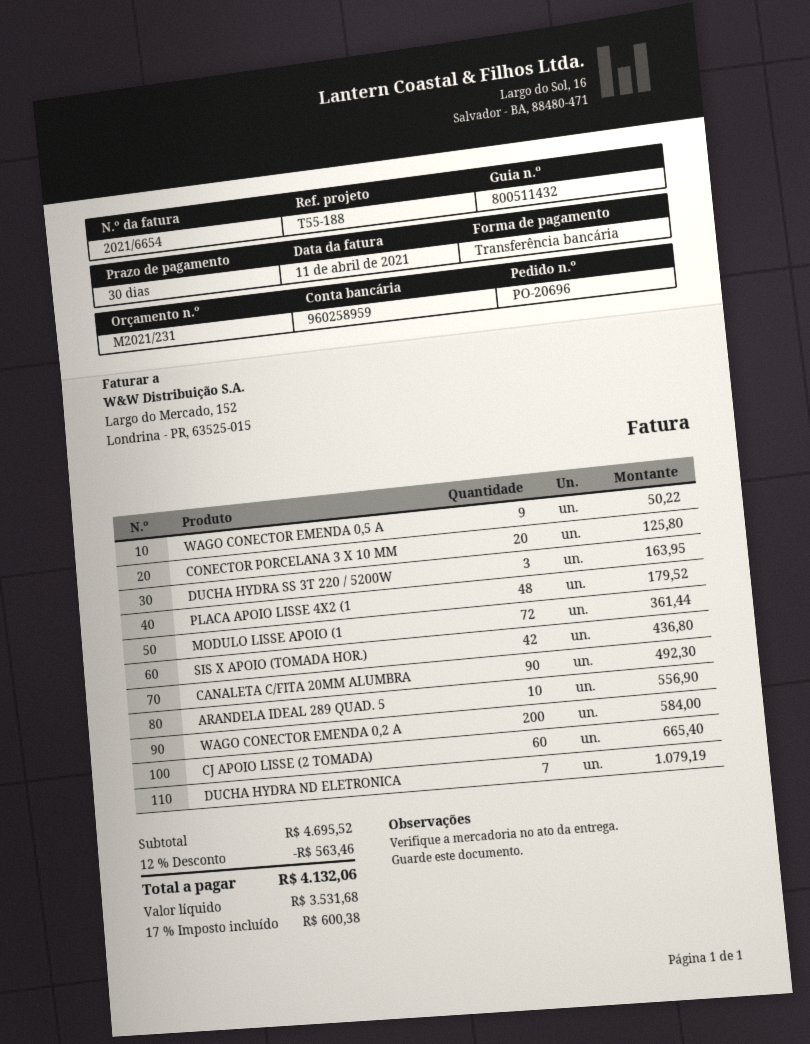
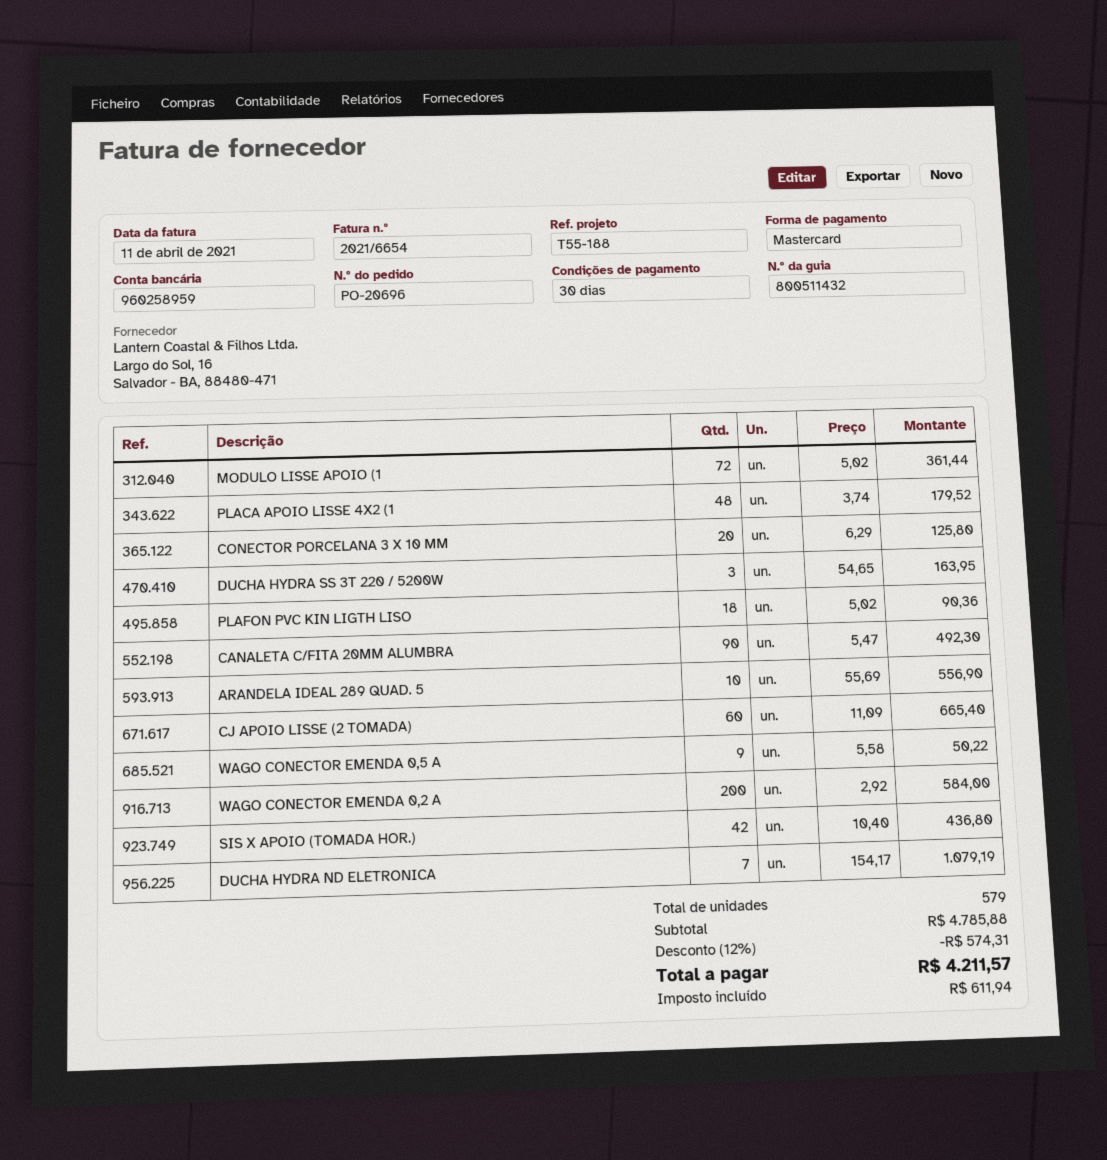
payment method: bank transfer -> Mastercard
PLAFON PVC KIN LIGTH LISO: none -> 18 for 90.36
subtotal: 4695.52 -> 4785.88
discount: 12% = 563.46 -> 12% = 574.31
tax: 600.38 -> 611.94
total: 4132.06 -> 4211.57

